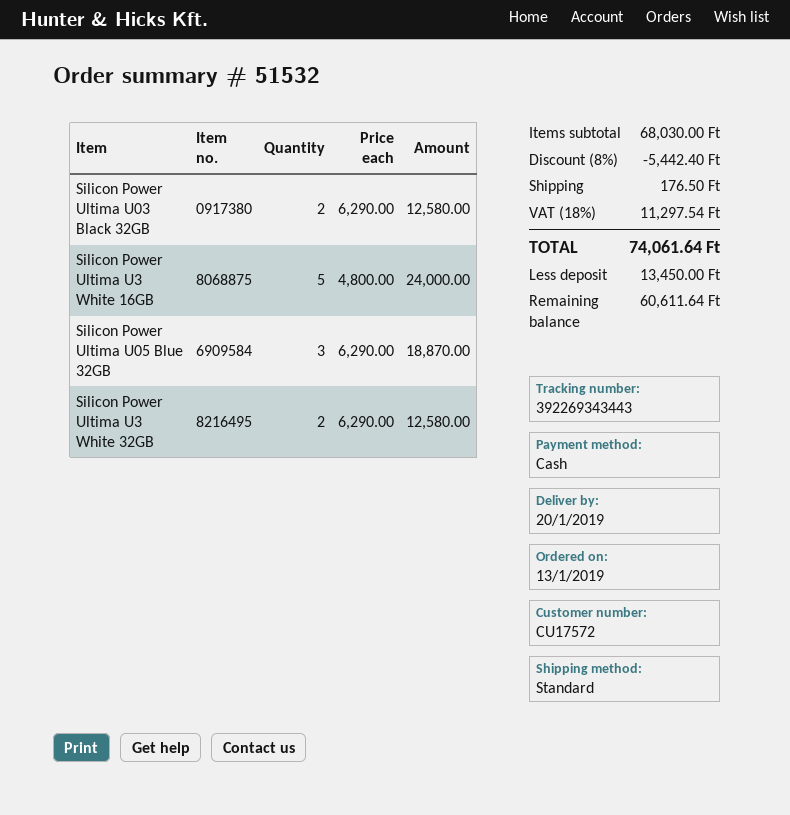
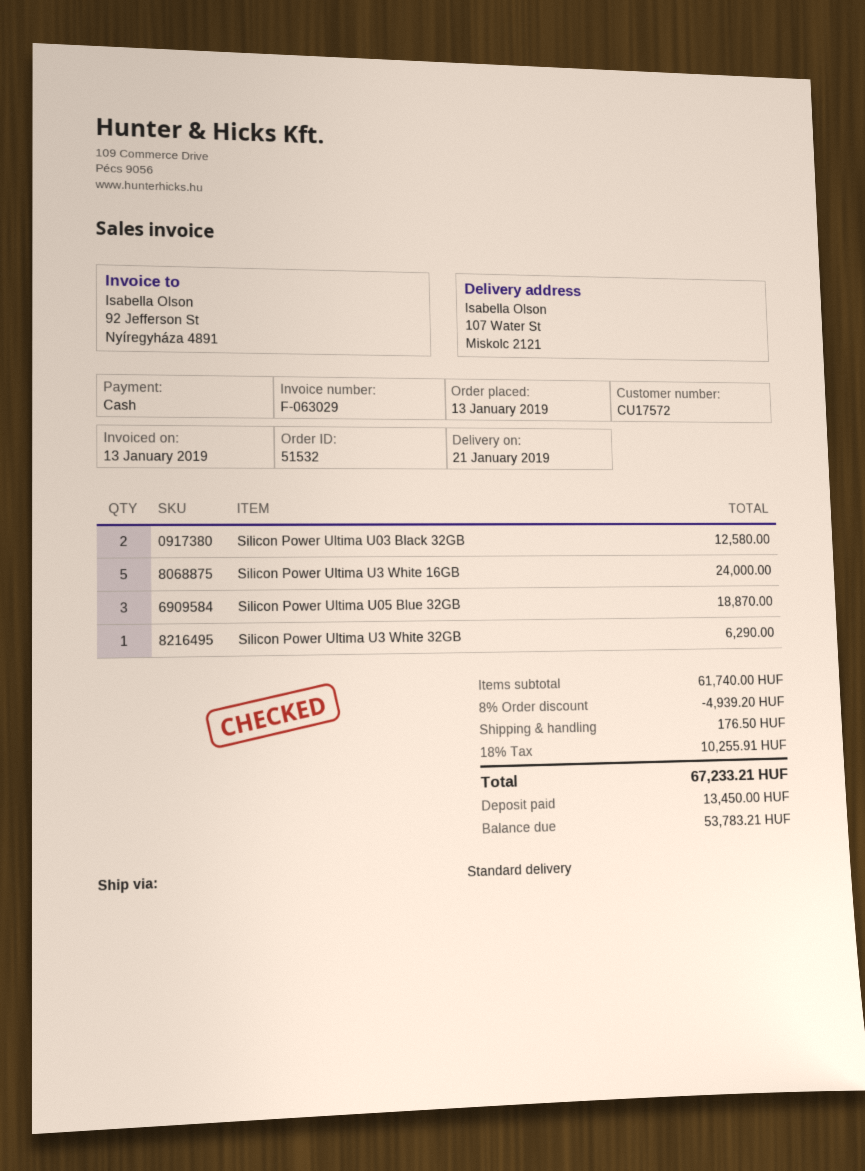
delivery date: 2019-01-20 -> 2019-01-21
Silicon Power Ultima U3 White 32GB: 2 for 12580.00 -> 1 for 6290.00
subtotal: 68030.00 -> 61740.00
discount: 8% = 5442.40 -> 8% = 4939.20
tax: 18% = 11297.54 -> 18% = 10255.91
total: 74061.64 -> 67233.21
balance: 60611.64 -> 53783.21

